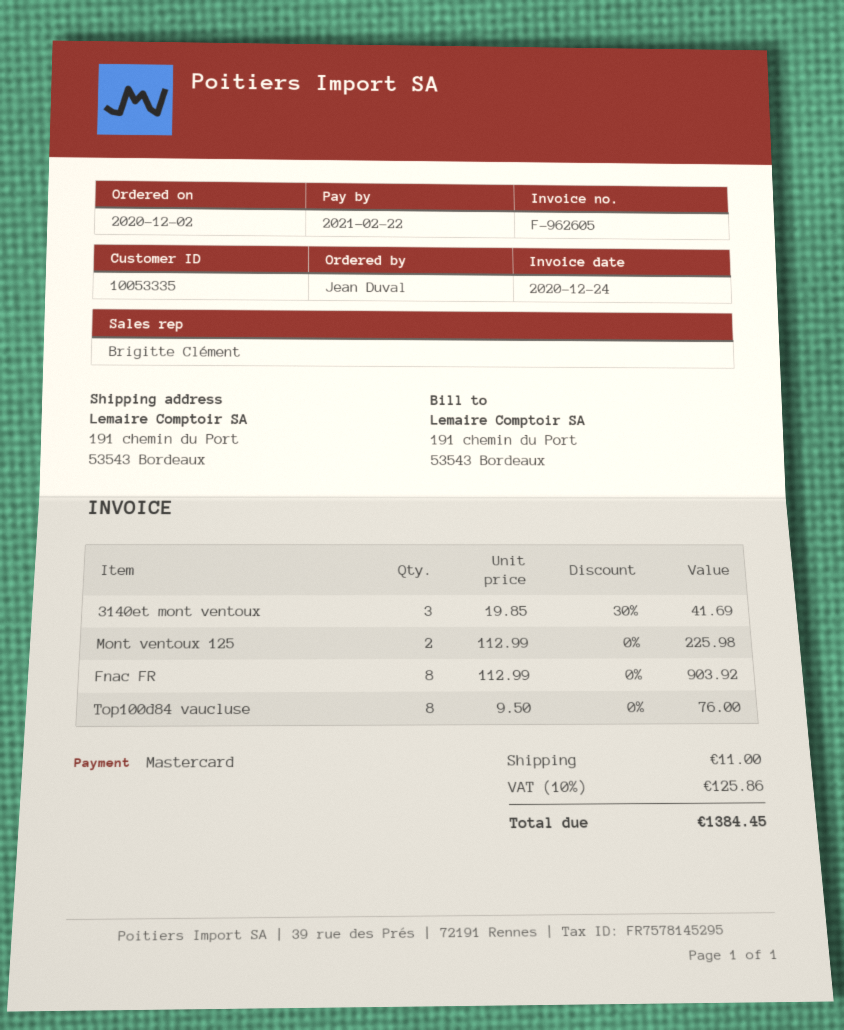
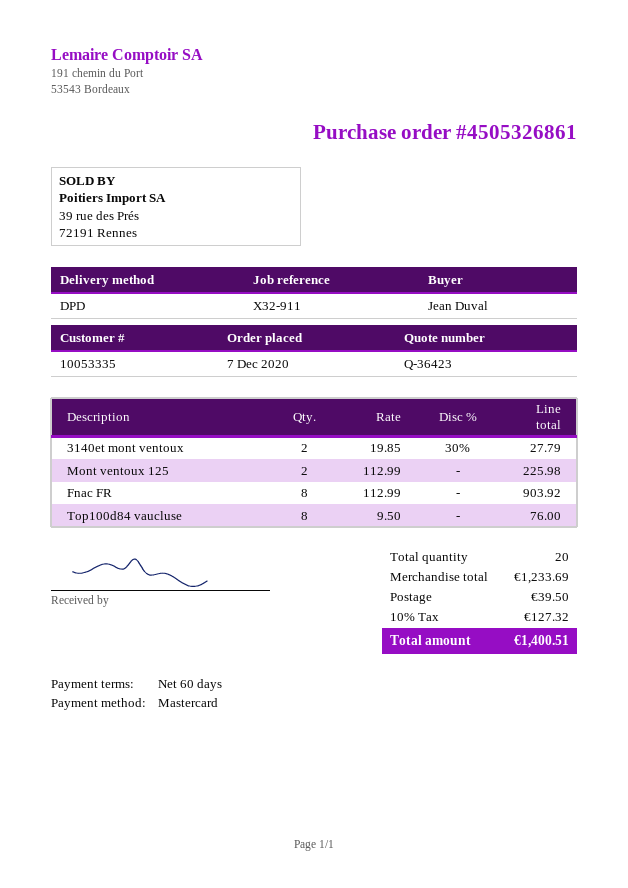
order date: 2020-12-02 -> 2020-12-07
3140et mont ventoux: 3 x 19.85 - 30% = 41.69 -> 2 x 19.85 - 30% = 27.79
shipping: 11.00 -> 39.50
tax: 10% = 125.86 -> 10% = 127.32
total: 1384.45 -> 1400.51

